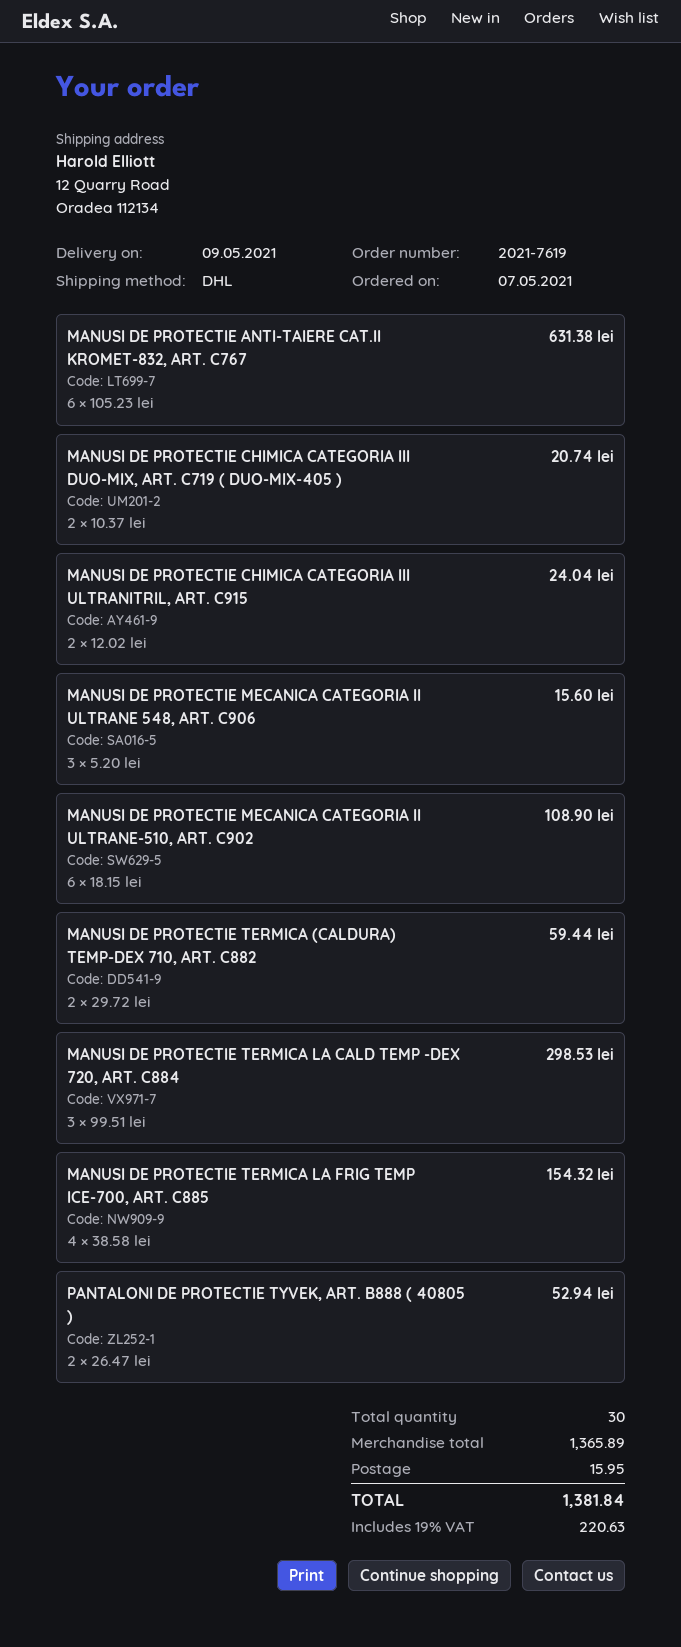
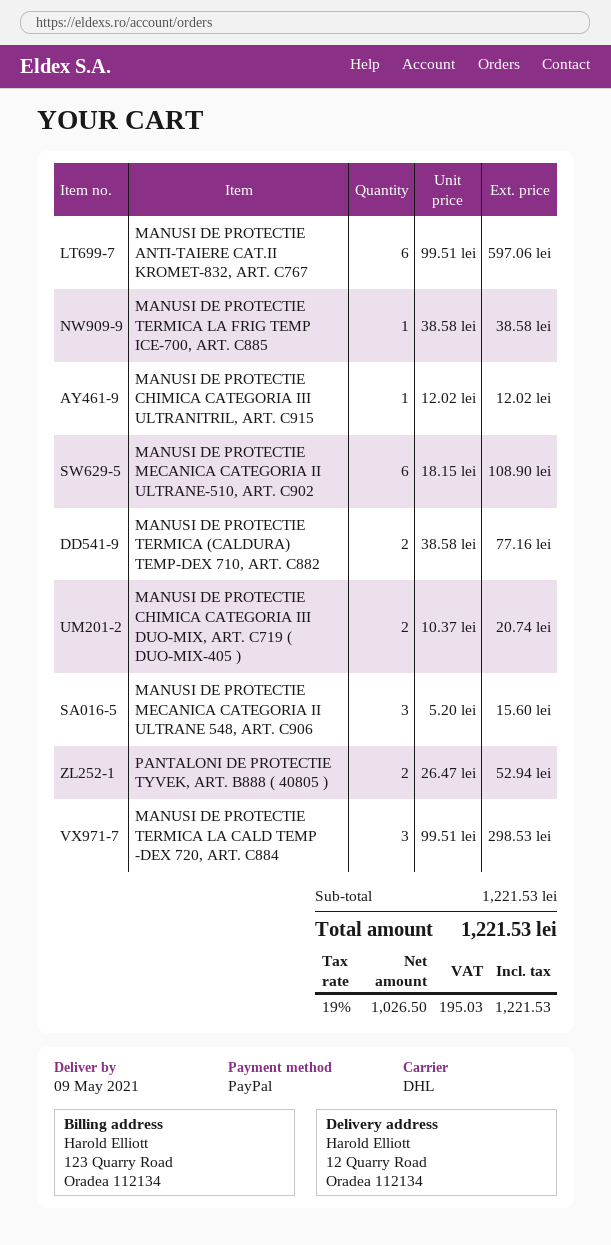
MANUSI DE PROTECTIE ANTI-TAIERE CAT.II KROMET-832, ART. C767: 6 x 105.23 = 631.38 -> 6 x 99.51 = 597.06
MANUSI DE PROTECTIE CHIMICA CATEGORIA III ULTRANITRIL, ART. C915: 2 x 12.02 = 24.04 -> 1 x 12.02 = 12.02
MANUSI DE PROTECTIE TERMICA (CALDURA) TEMP-DEX 710, ART. C882: 2 x 29.72 = 59.44 -> 2 x 38.58 = 77.16
MANUSI DE PROTECTIE TERMICA LA FRIG TEMP ICE-700, ART. C885: 4 x 38.58 = 154.32 -> 1 x 38.58 = 38.58
subtotal: 1365.89 -> 1221.53
shipping: 15.95 -> none
tax: 19% = 220.63 -> 19% = 195.03
total: 1381.84 -> 1221.53

